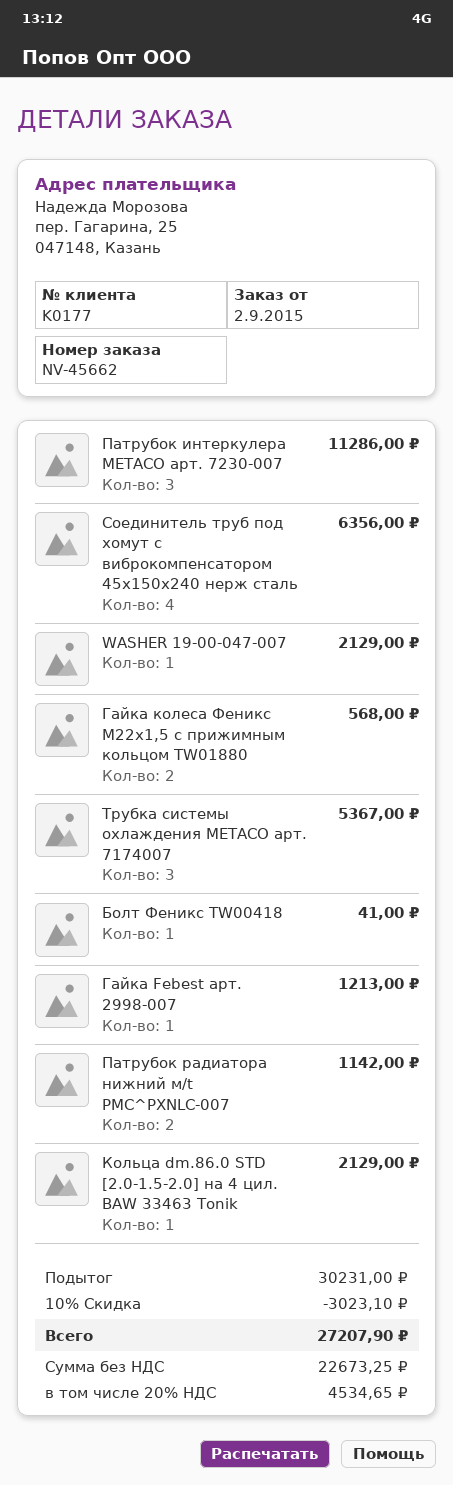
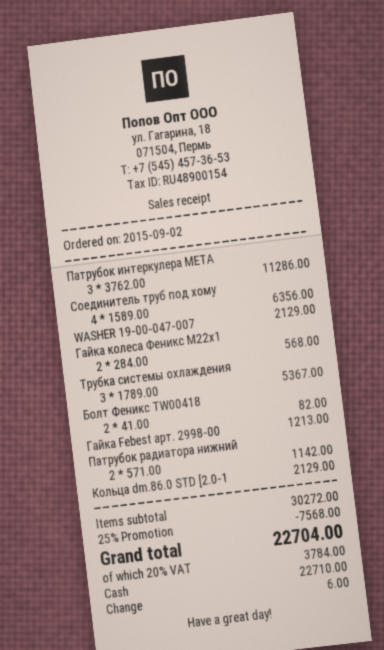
Болт Феникс TW00418: 1 for 41.00 -> 2 for 82.00
subtotal: 30231.00 -> 30272.00
discount: 10% = 3023.10 -> 25% = 7568.00
tax: 20% = 4534.65 -> 20% = 3784.00
total: 27207.90 -> 22704.00

